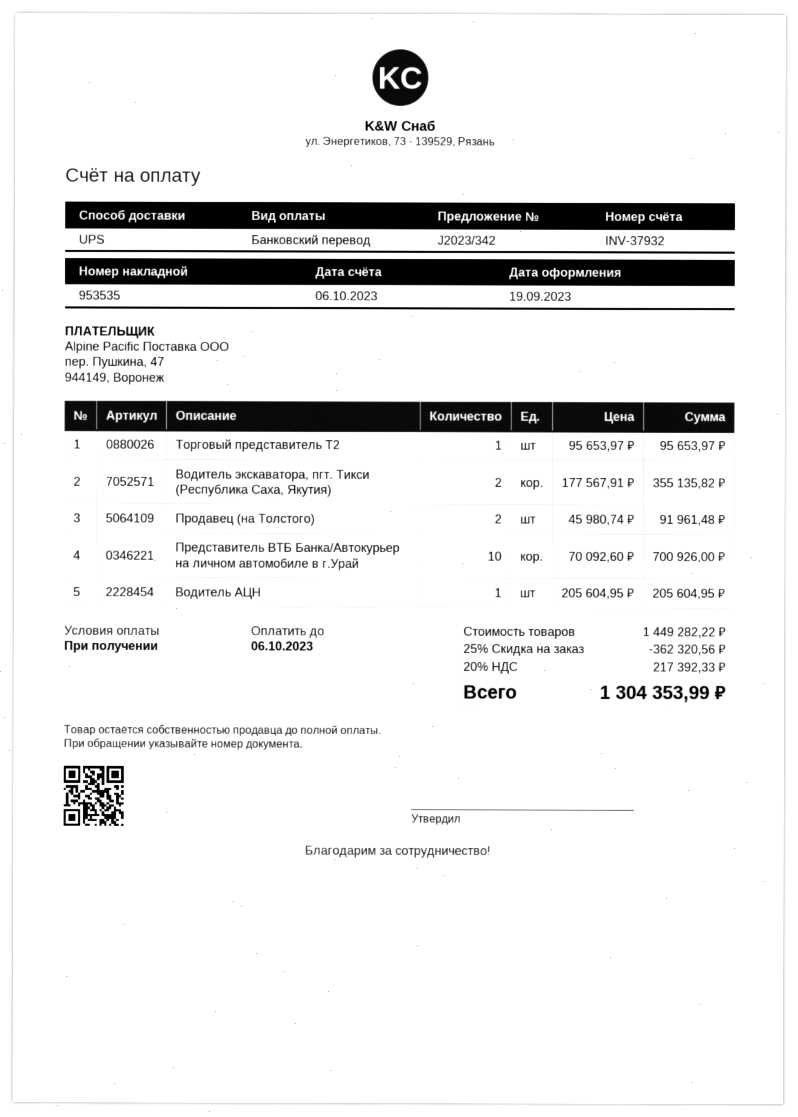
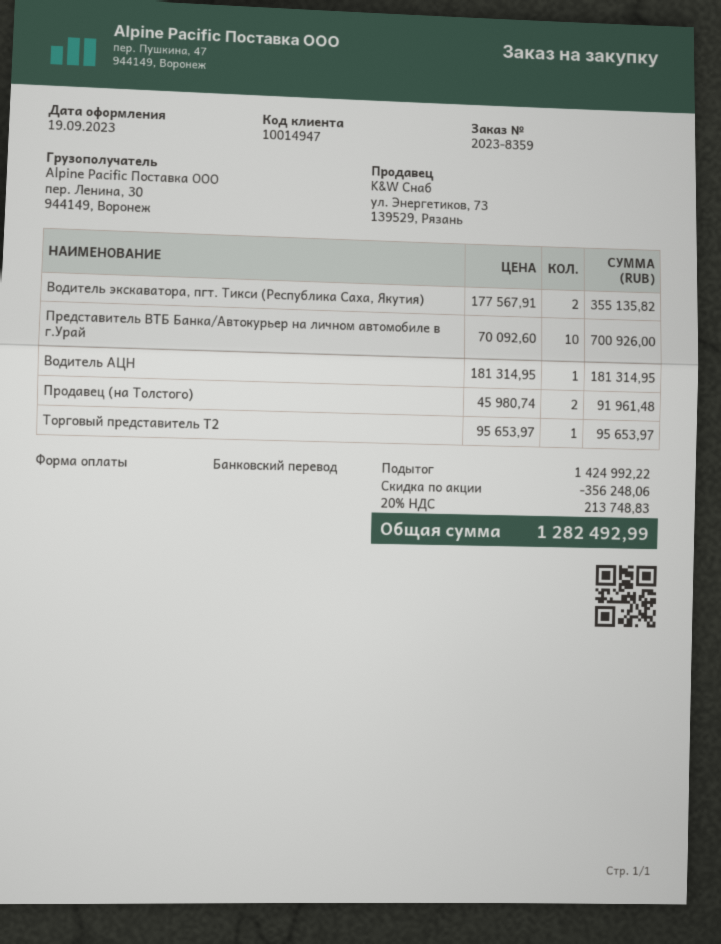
Водитель АЦН: 1 x 205604.95 = 205604.95 -> 1 x 181314.95 = 181314.95
subtotal: 1449282.22 -> 1424992.22
discount: 362320.56 -> 356248.06
tax: 20% = 217392.33 -> 20% = 213748.83
total: 1304353.99 -> 1282492.99

